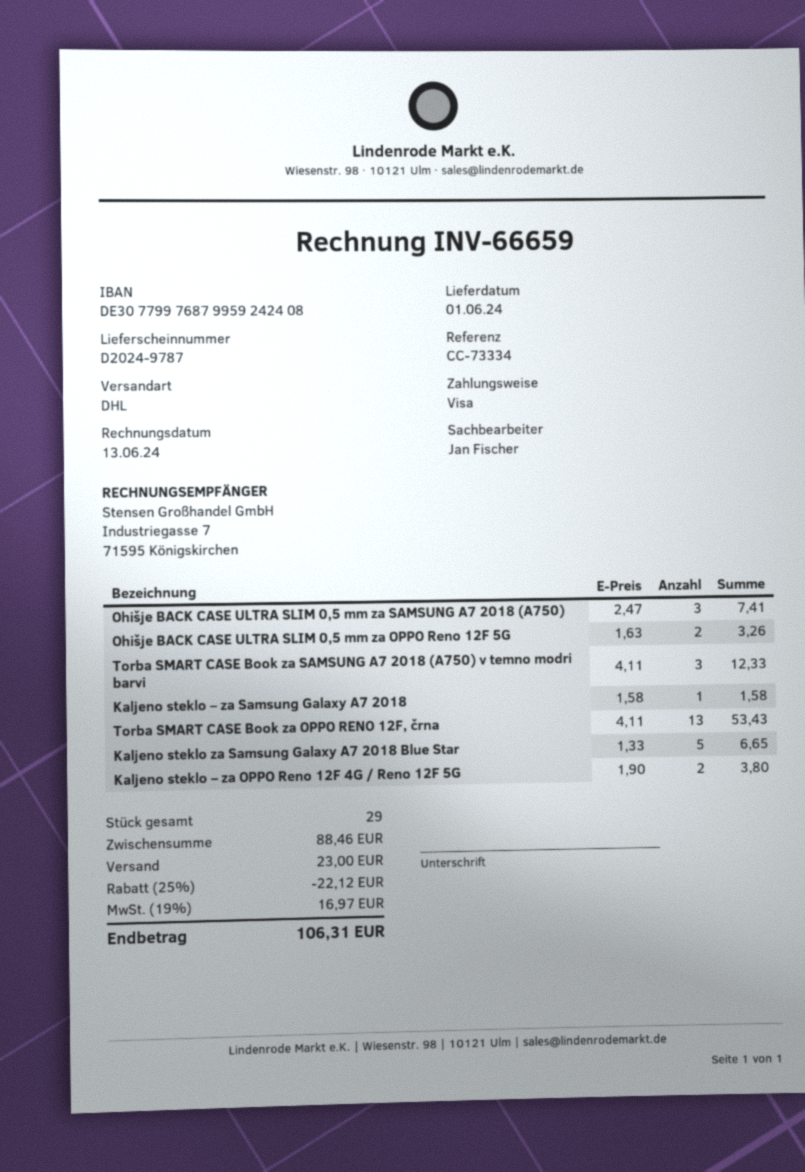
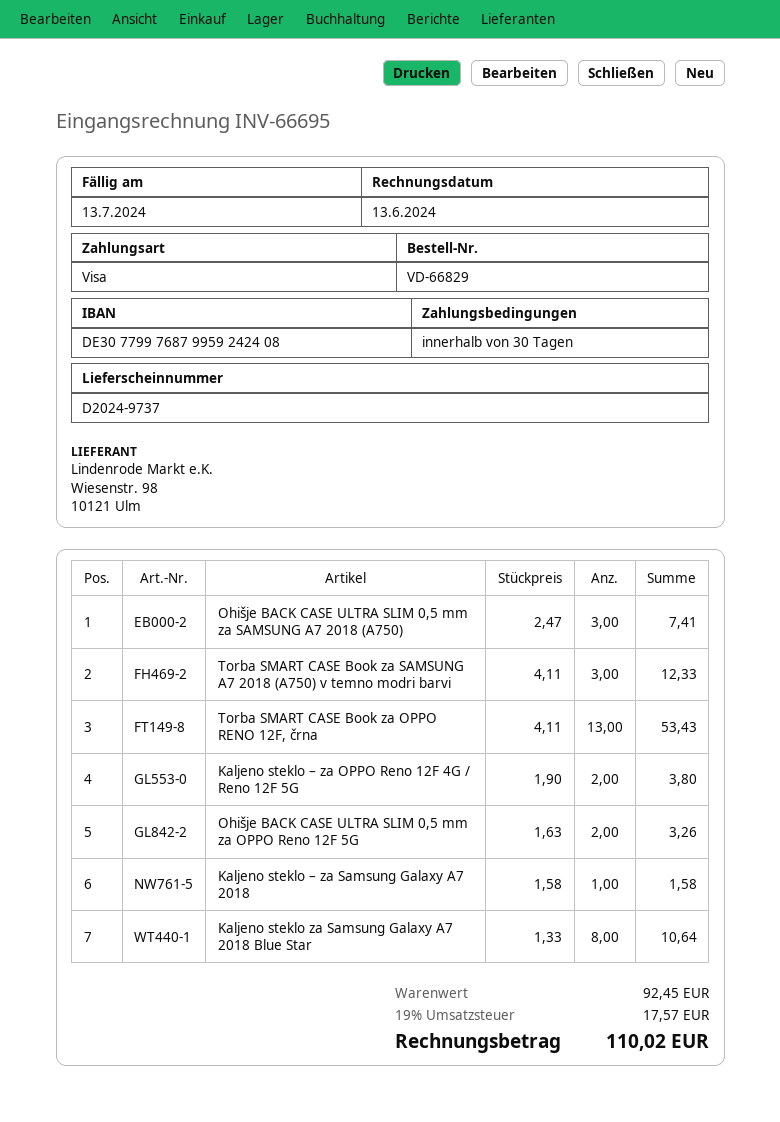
delivery note number: D2024-9787 -> D2024-9737
invoice number: INV-66659 -> INV-66695
Kaljeno steklo za Samsung Galaxy A7 2018 Blue Star: 5 x 1.33 = 6.65 -> 8 x 1.33 = 10.64
subtotal: 88.46 -> 92.45
discount: 25% = 22.12 -> none
shipping: 23.00 -> none
tax: 19% = 16.97 -> 19% = 17.57
total: 106.31 -> 110.02

